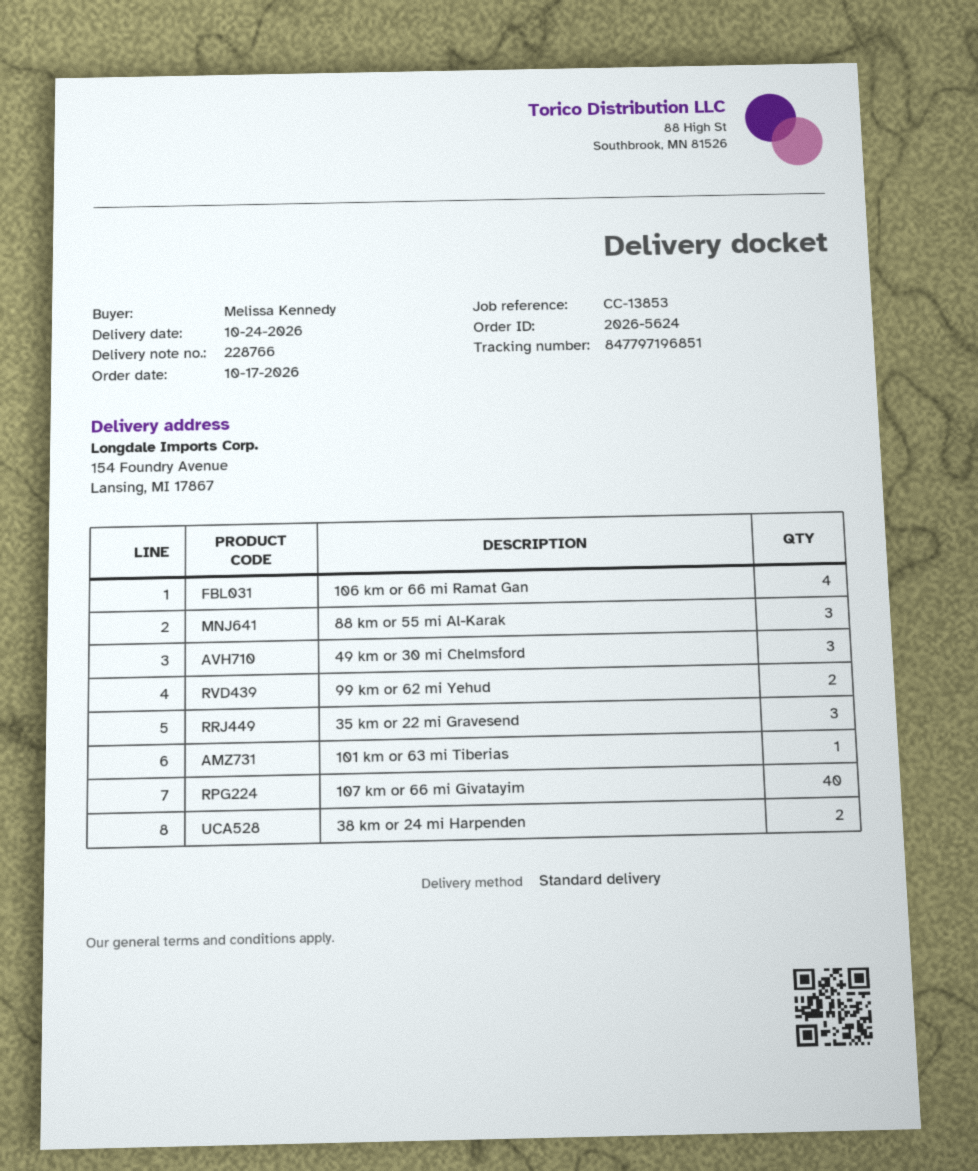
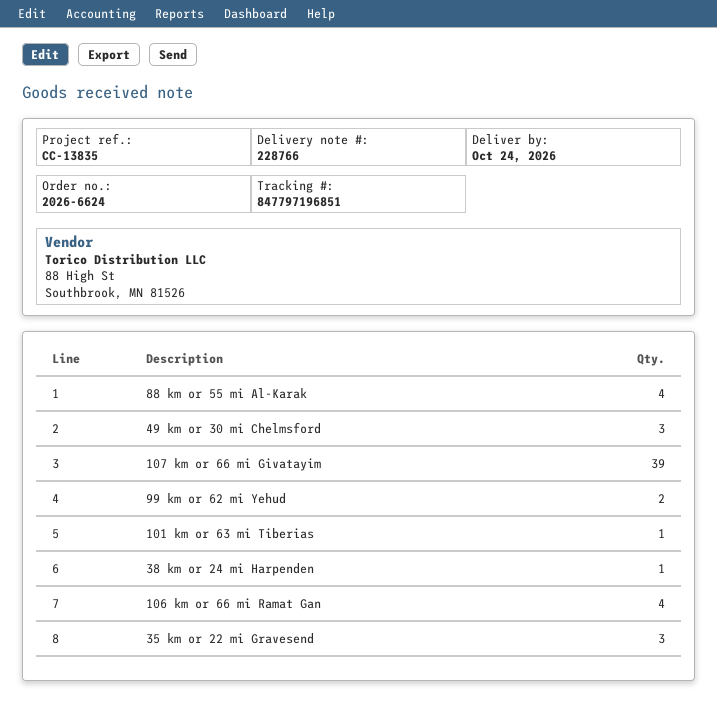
order number: 2026-5624 -> 2026-6624
reference: CC-13853 -> CC-13835
88 km or 55 mi Al-Karak: 3 -> 4
107 km or 66 mi Givatayim: 40 -> 39
38 km or 24 mi Harpenden: 2 -> 1

